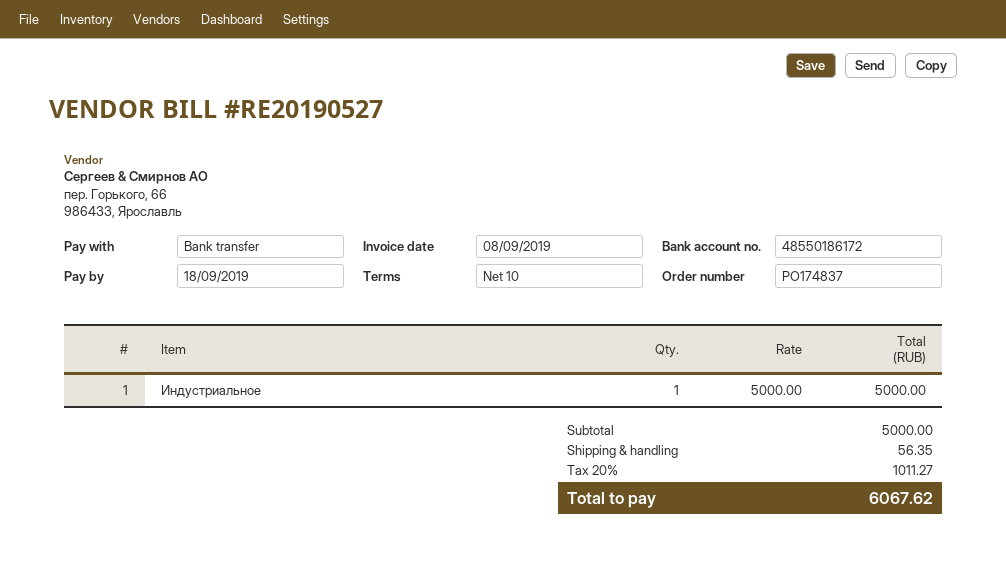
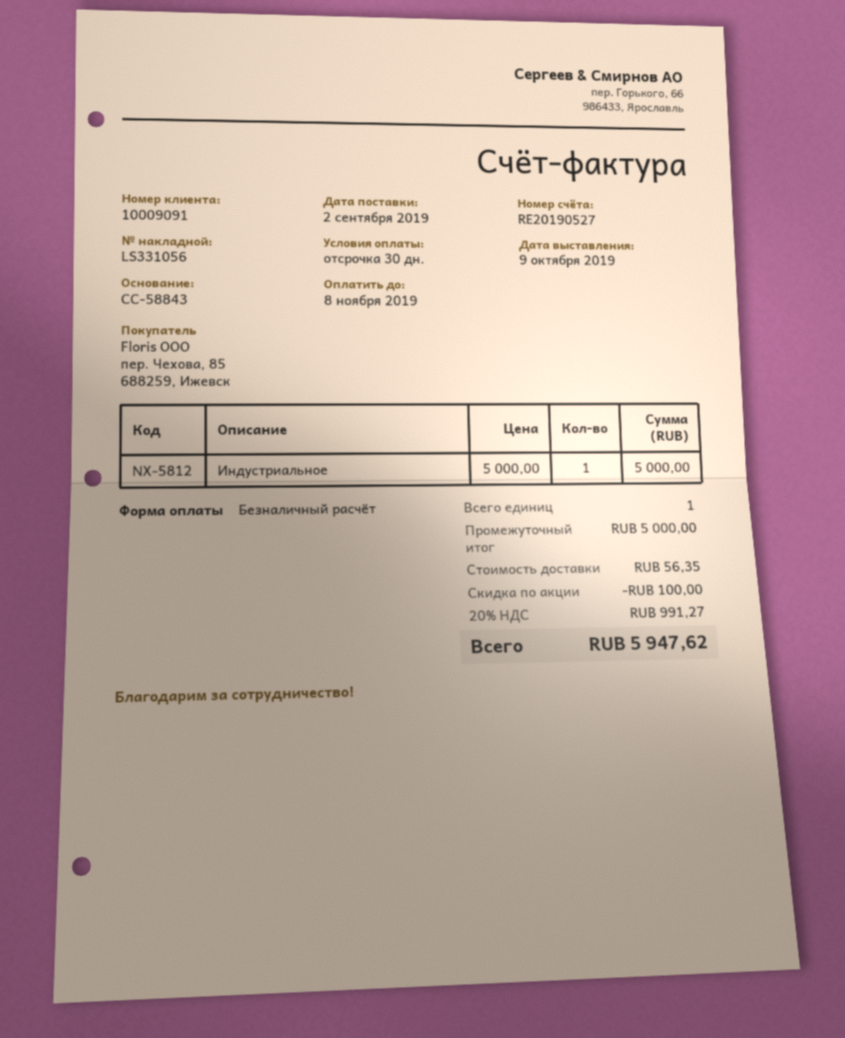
invoice date: 2019-09-08 -> 2019-10-09
payment terms: 10 days -> 30 days
due date: 2019-09-18 -> 2019-11-08
discount: none -> 100.00
tax: 20% = 1011.27 -> 20% = 991.27
total: 6067.62 -> 5947.62

